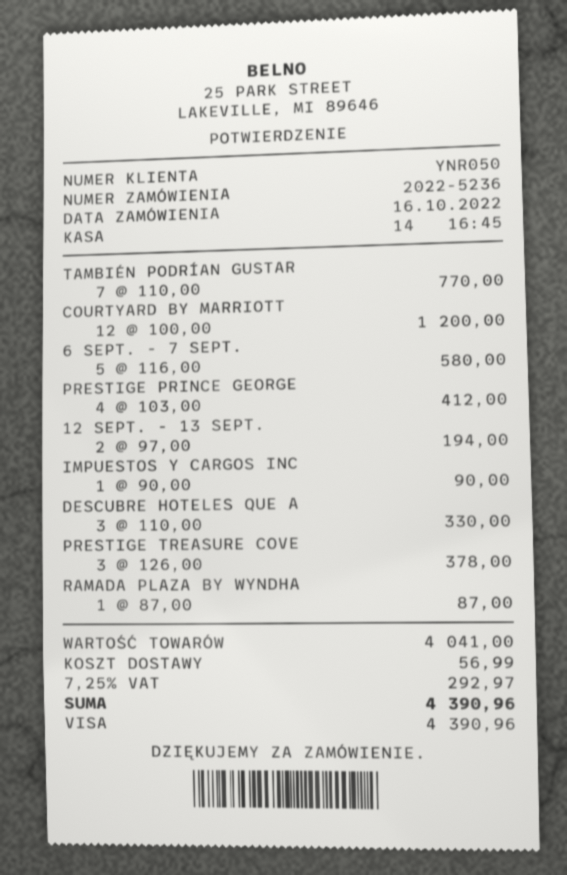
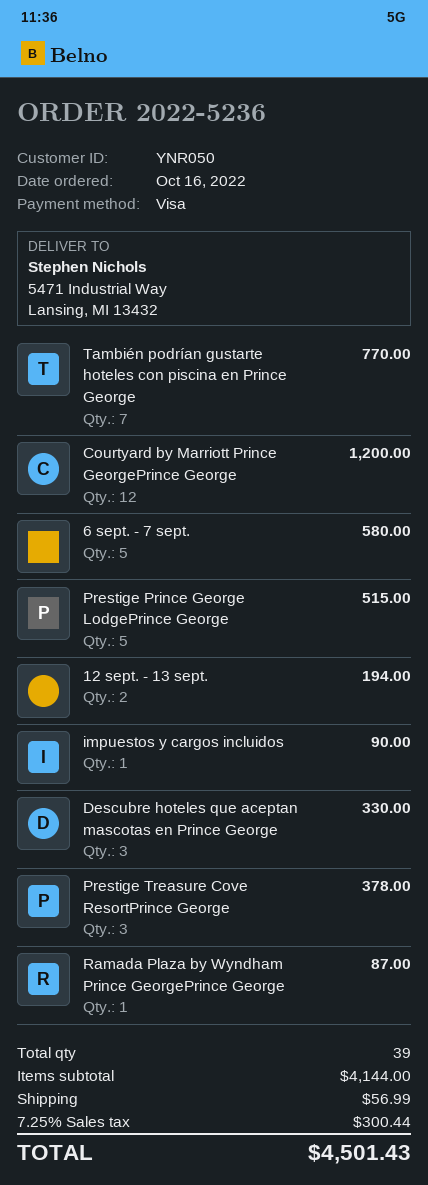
PRESTIGE PRINCE GEORGE: 4 for 412.00 -> 5 for 515.00
subtotal: 4041.00 -> 4144.00
tax: 7.25% = 292.97 -> 7.25% = 300.44
total: 4390.96 -> 4501.43

